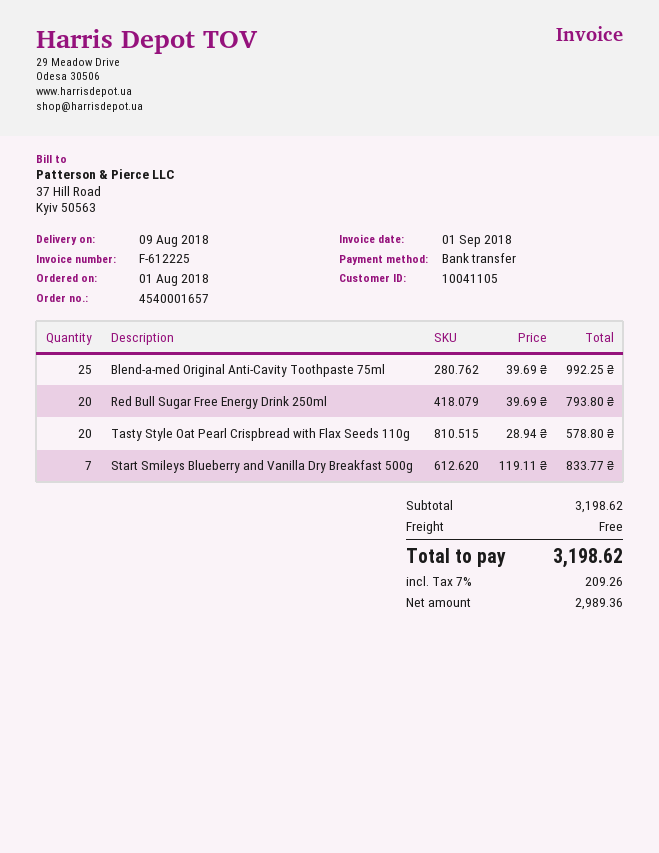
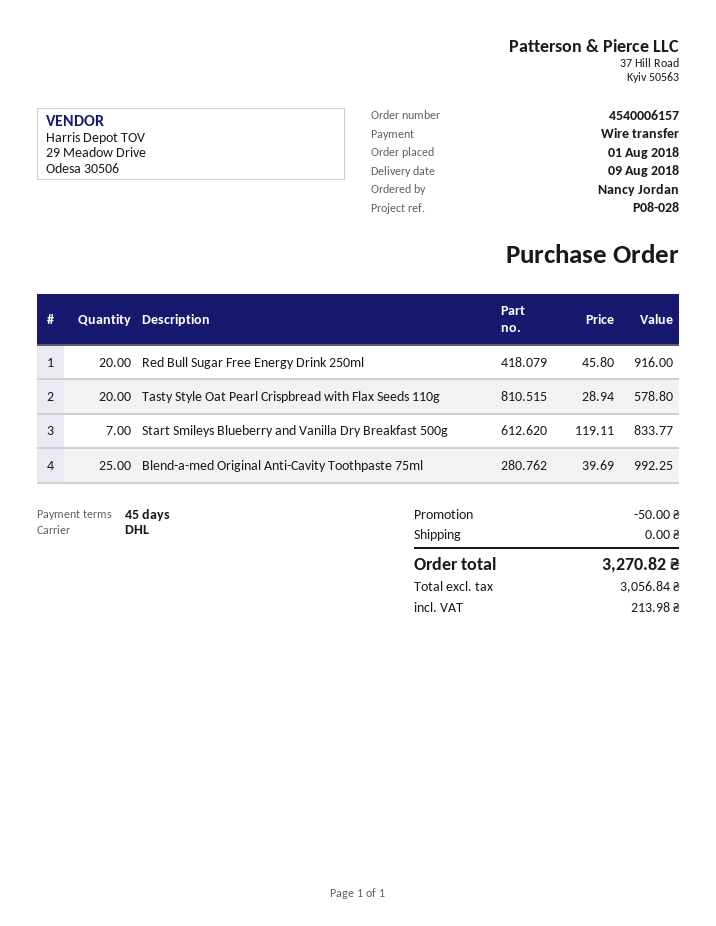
order number: 4540001657 -> 4540006157
Red Bull Sugar Free Energy Drink 250ml: 20 x 39.69 = 793.80 -> 20 x 45.80 = 916.00
discount: none -> 50.00
net: 2989.36 -> 3056.84
tax: 209.26 -> 213.98
total: 3198.62 -> 3270.82

